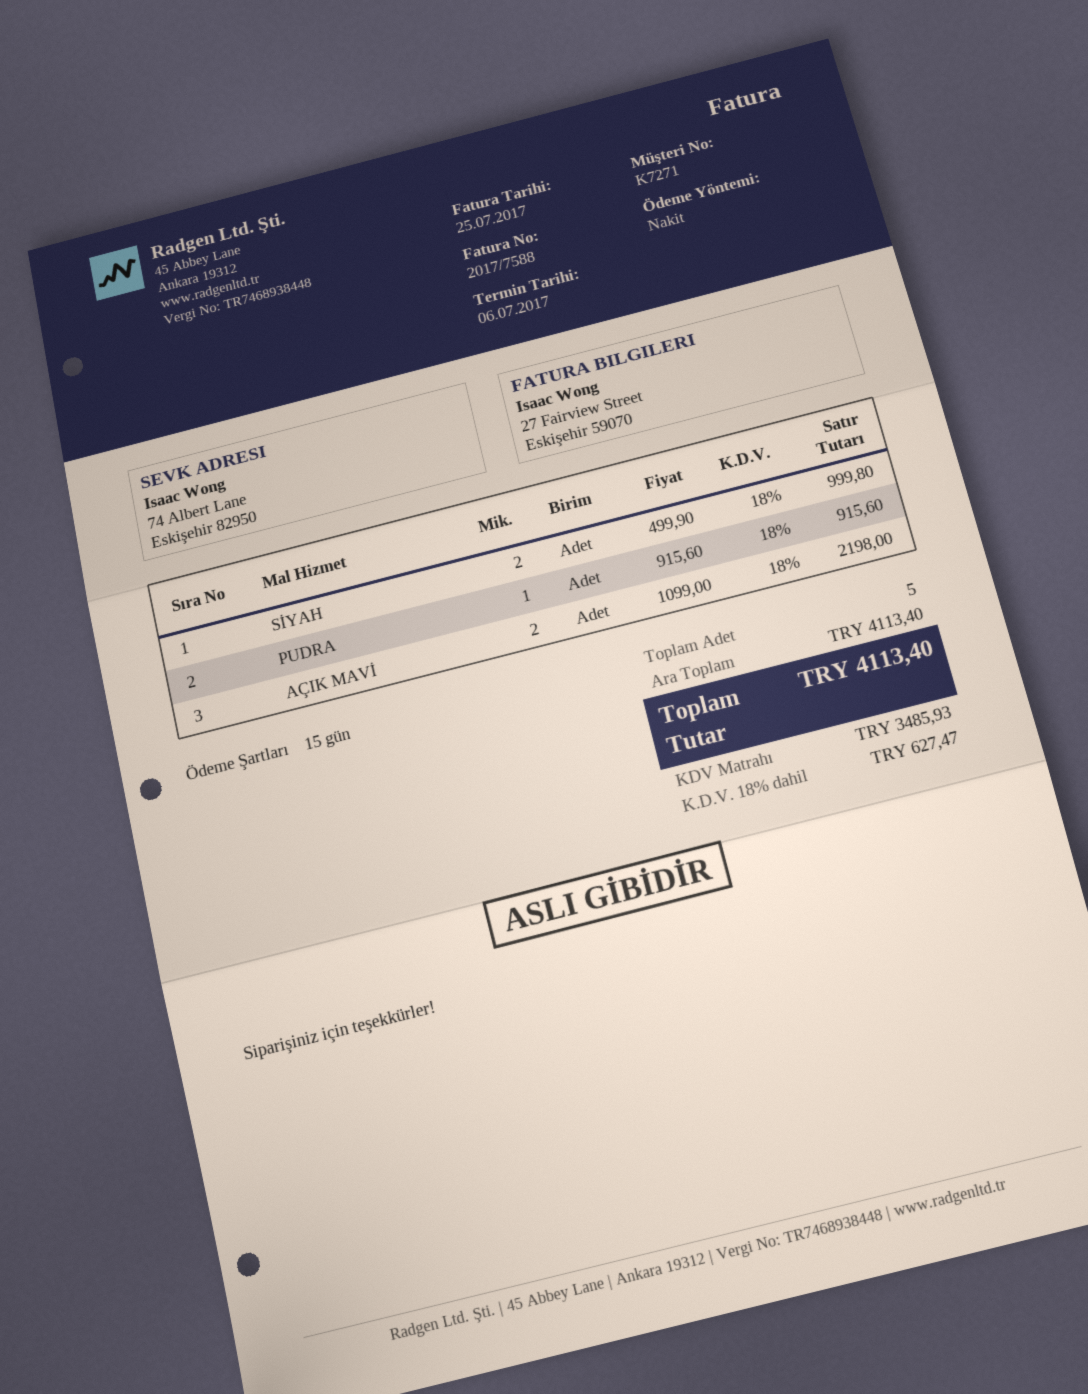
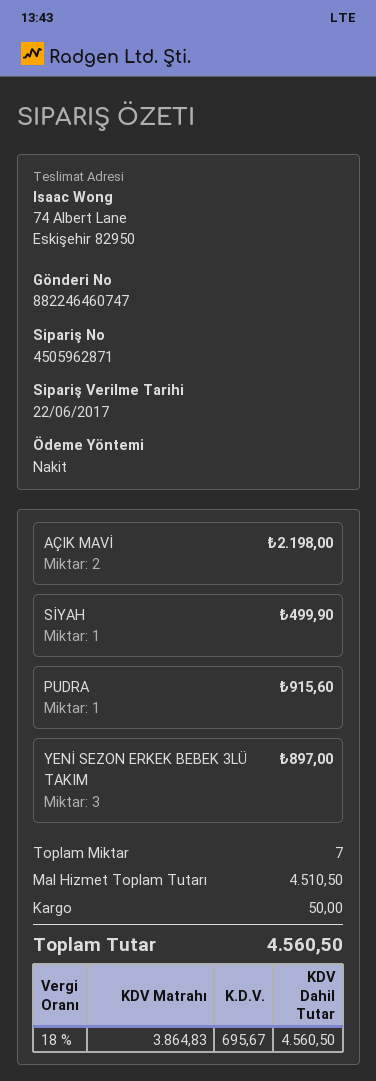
SİYAH: 2 for 999.80 -> 1 for 499.90
YENİ SEZON ERKEK BEBEK 3LÜ TAKIM: none -> 3 for 897.00
total quantity: 5 -> 7
subtotal: 4113.40 -> 4510.50
shipping: none -> 50.00
net: 3485.93 -> 3864.83
tax: 18% = 627.47 -> 18% = 695.67
total: 4113.40 -> 4560.50

